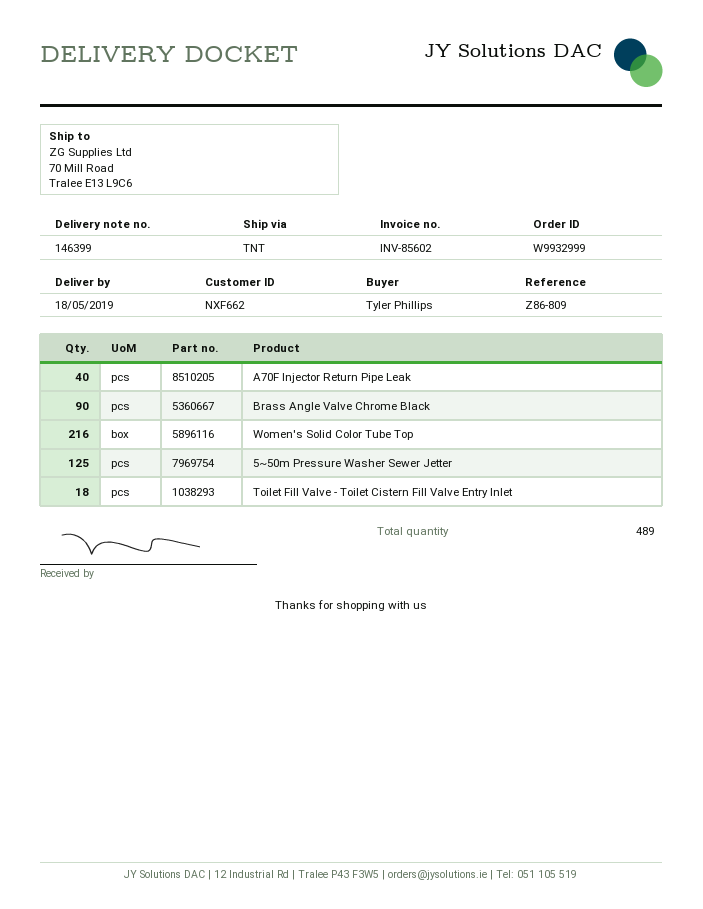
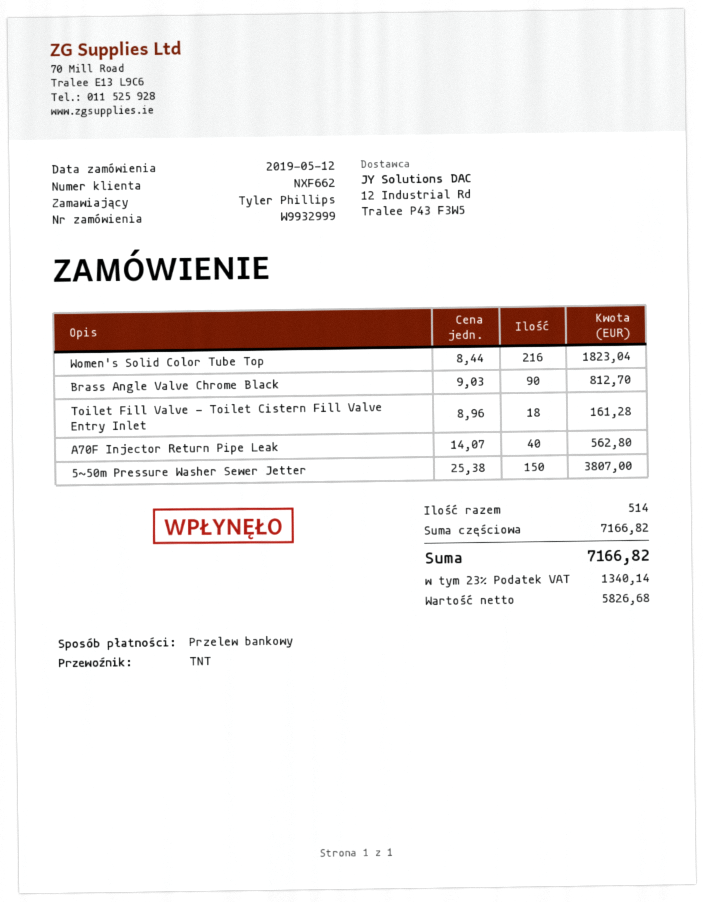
5~50m Pressure Washer Sewer Jetter: 125 -> 150
total quantity: 489 -> 514

